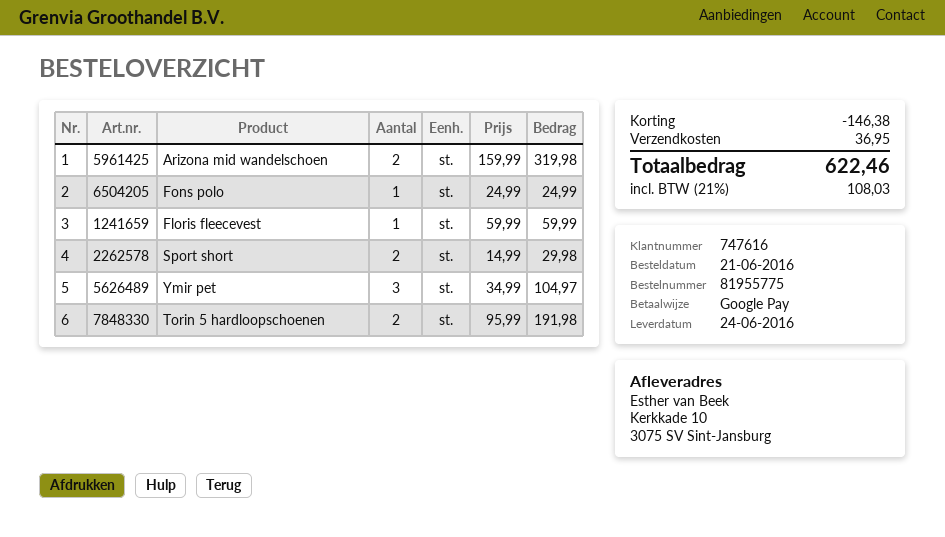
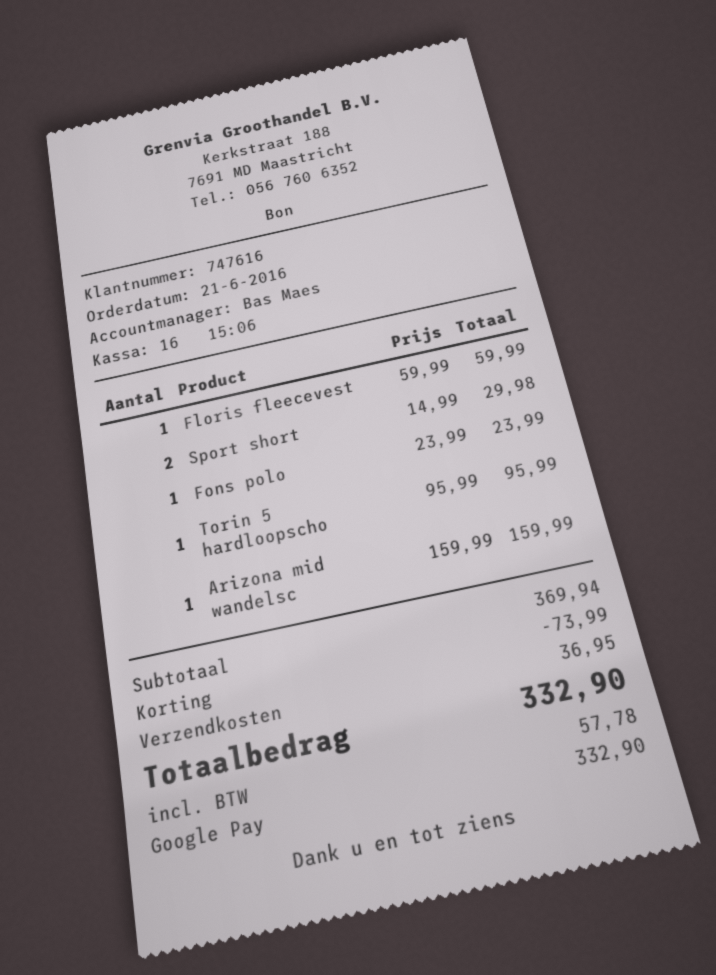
Arizona mid wandelschoen: 2 x 159.99 = 319.98 -> 1 x 159.99 = 159.99
Fons polo: 1 x 24.99 = 24.99 -> 1 x 23.99 = 23.99
Ymir pet: 3 x 34.99 = 104.97 -> none
Torin 5 hardloopschoenen: 2 x 95.99 = 191.98 -> 1 x 95.99 = 95.99
discount: 146.38 -> 73.99
tax: 108.03 -> 57.78
total: 622.46 -> 332.90

